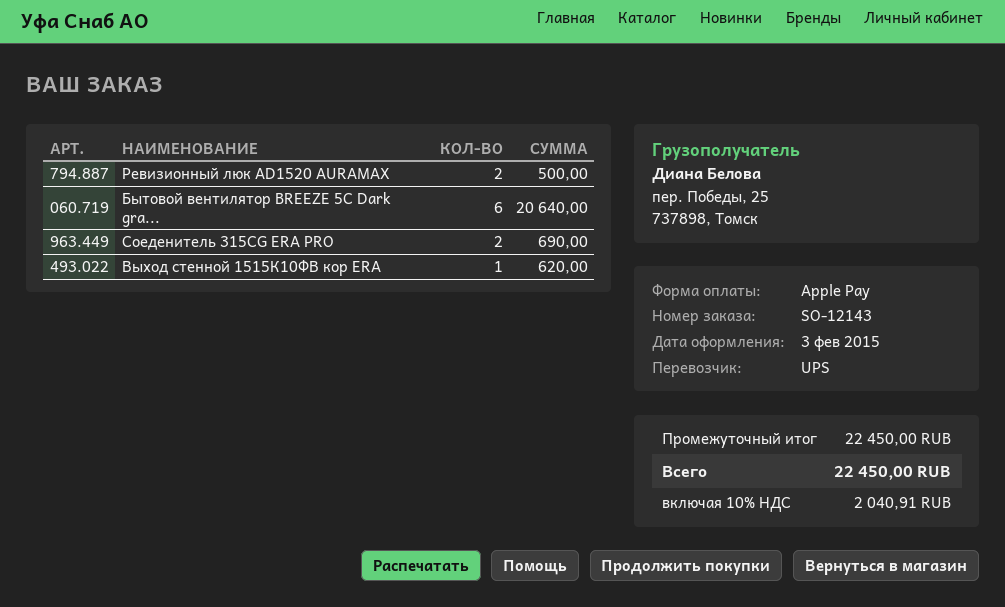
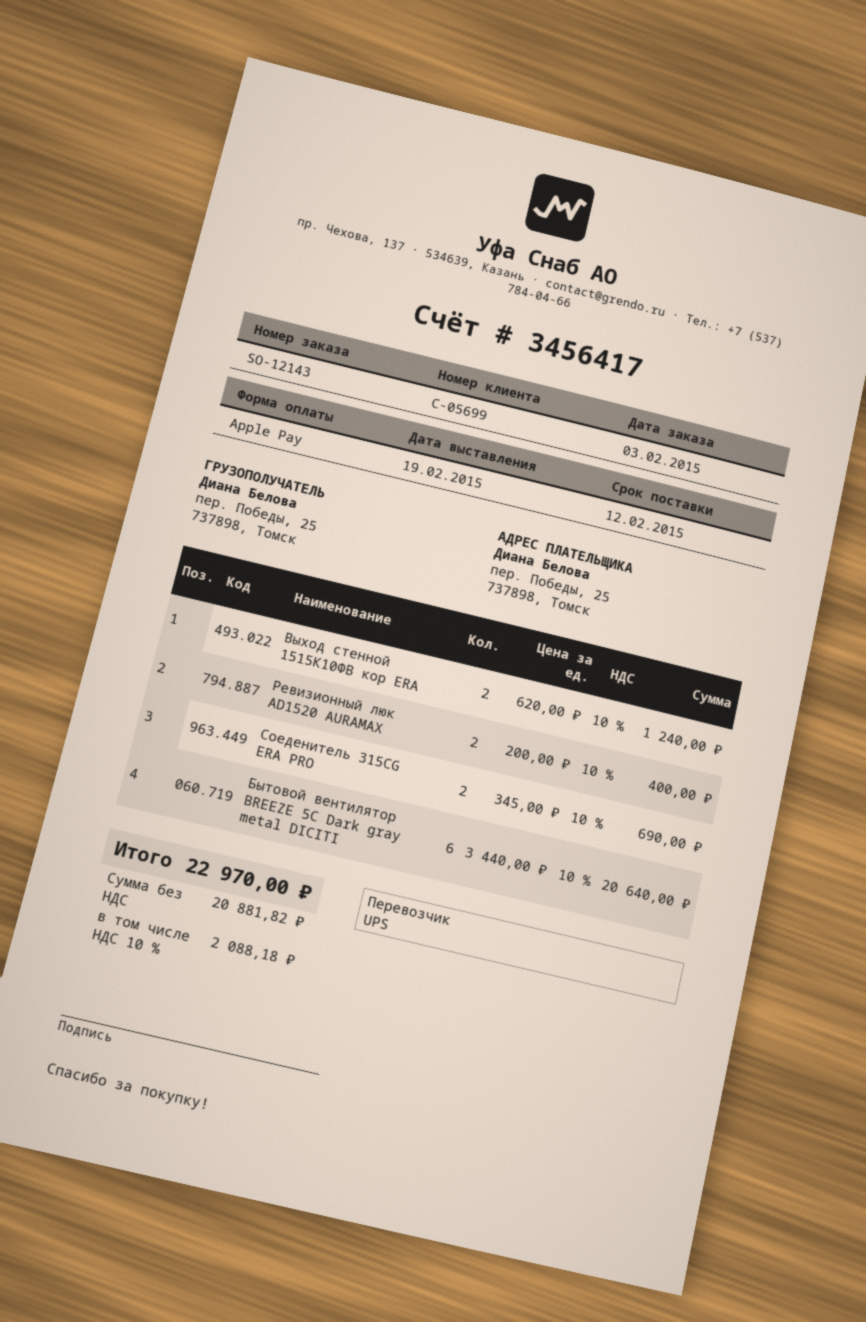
Ревизионный люк AD1520 AURAMAX: 2 for 500.00 -> 2 for 400.00
Выход стенной 1515К10ФВ кор ERA: 1 for 620.00 -> 2 for 1240.00
tax: 10% = 2040.91 -> 10% = 2088.18
total: 22450.00 -> 22970.00

